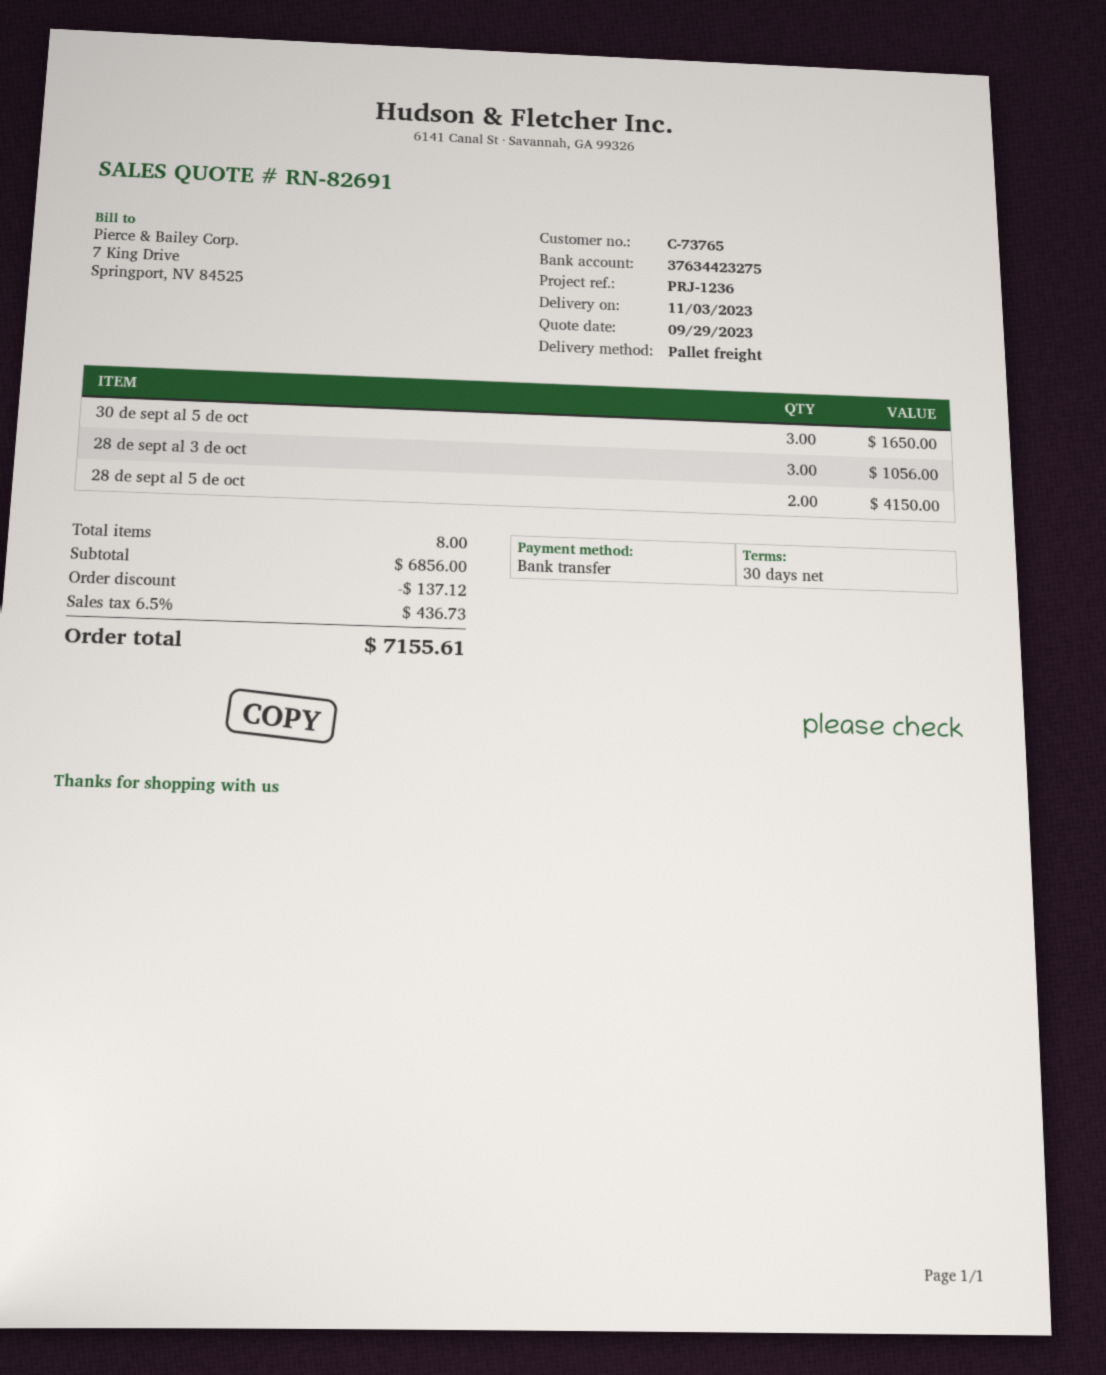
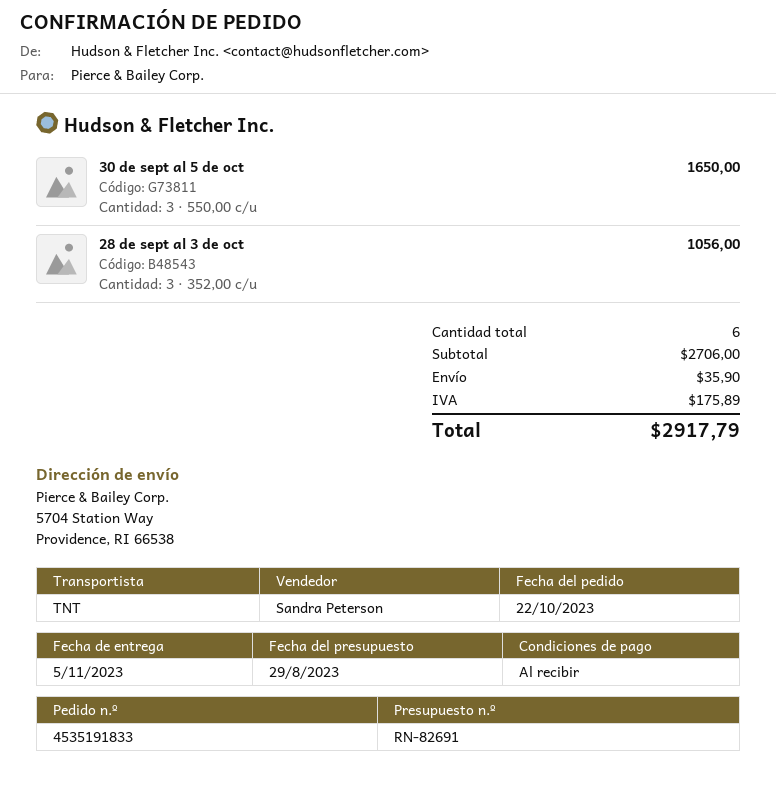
quote date: 2023-09-29 -> 2023-08-29
delivery date: 2023-11-03 -> 2023-11-05
payment terms: 30 days -> on receipt
shipping method: pallet freight -> TNT
28 de sept al 5 de oct: 2 for 4150.00 -> none
total quantity: 8 -> 6
subtotal: 6856.00 -> 2706.00
discount: 137.12 -> none
shipping: none -> 35.90
tax: 436.73 -> 175.89
total: 7155.61 -> 2917.79

